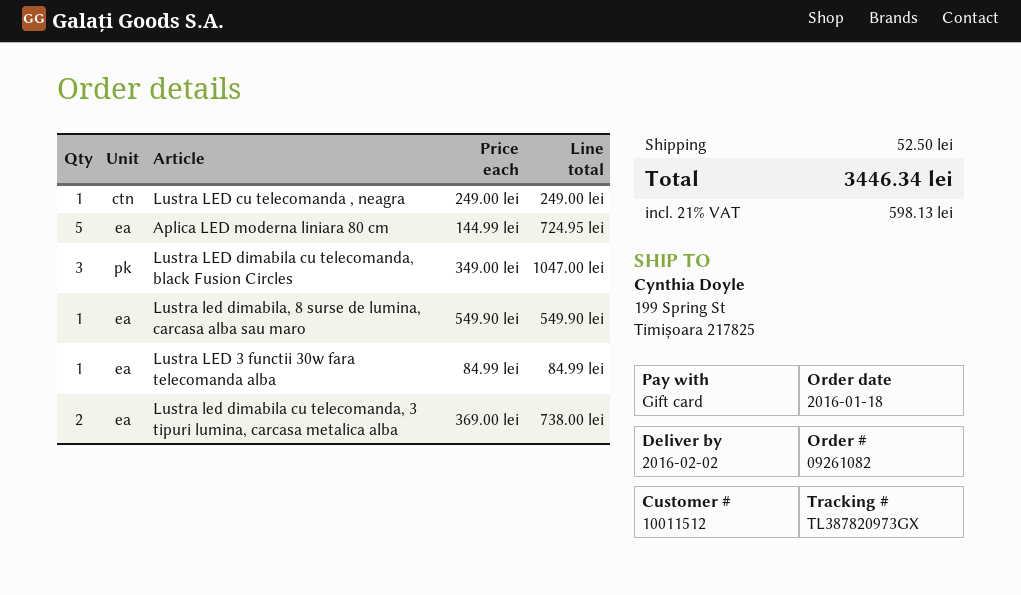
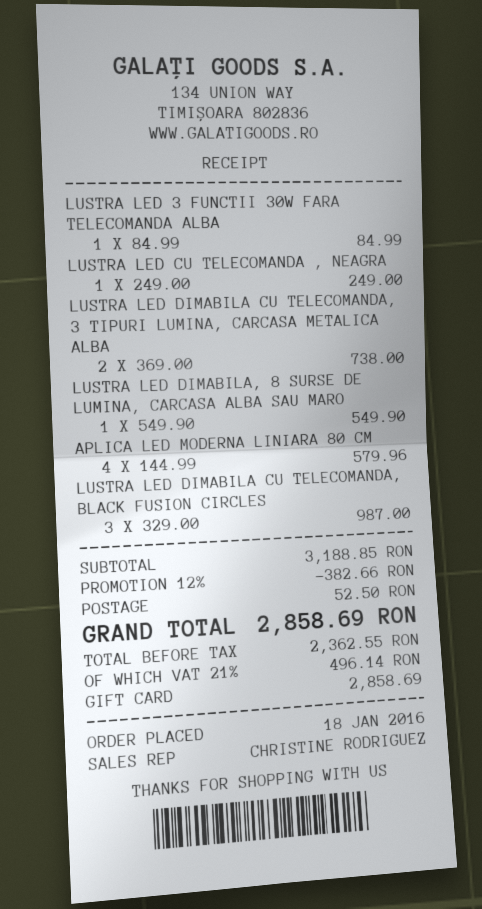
Aplica LED moderna liniara 80 cm: 5 x 144.99 = 724.95 -> 4 x 144.99 = 579.96
Lustra LED dimabila cu telecomanda, black Fusion Circles: 3 x 349.00 = 1047.00 -> 3 x 329.00 = 987.00
discount: none -> 12% = 382.66
tax: 21% = 598.13 -> 21% = 496.14
total: 3446.34 -> 2858.69

